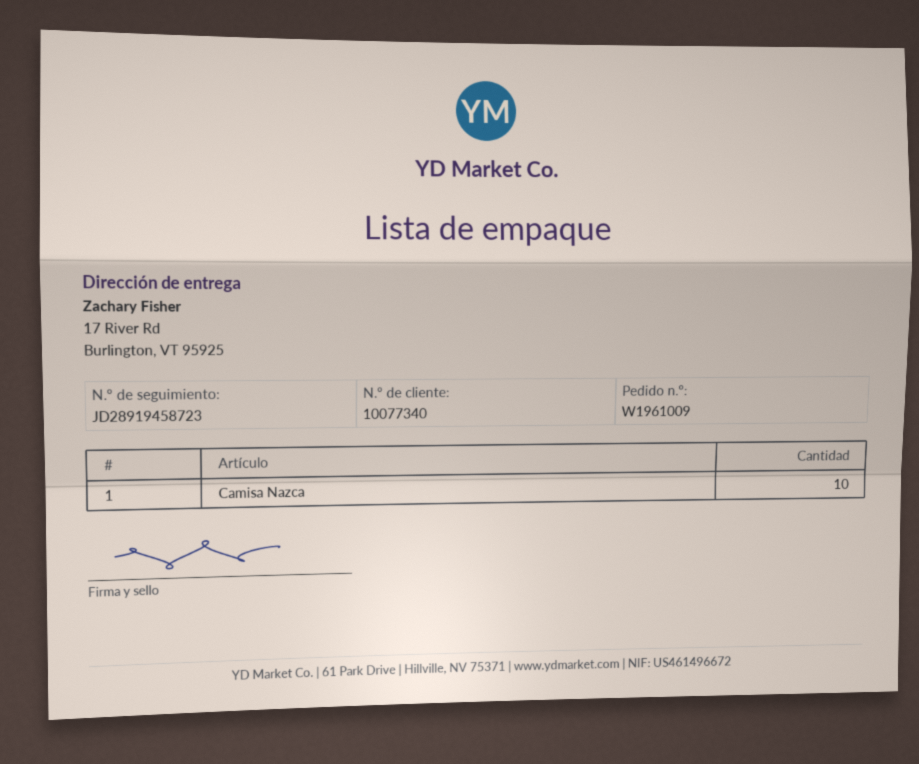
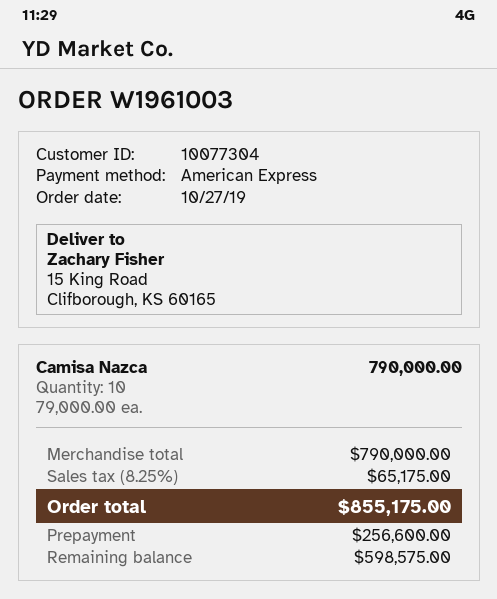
order number: W1961009 -> W1961003
customer number: 10077340 -> 10077304
ship to: 17 River Rd, Burlington, VT 95925 -> 15 King Road, Clifborough, KS 60165

